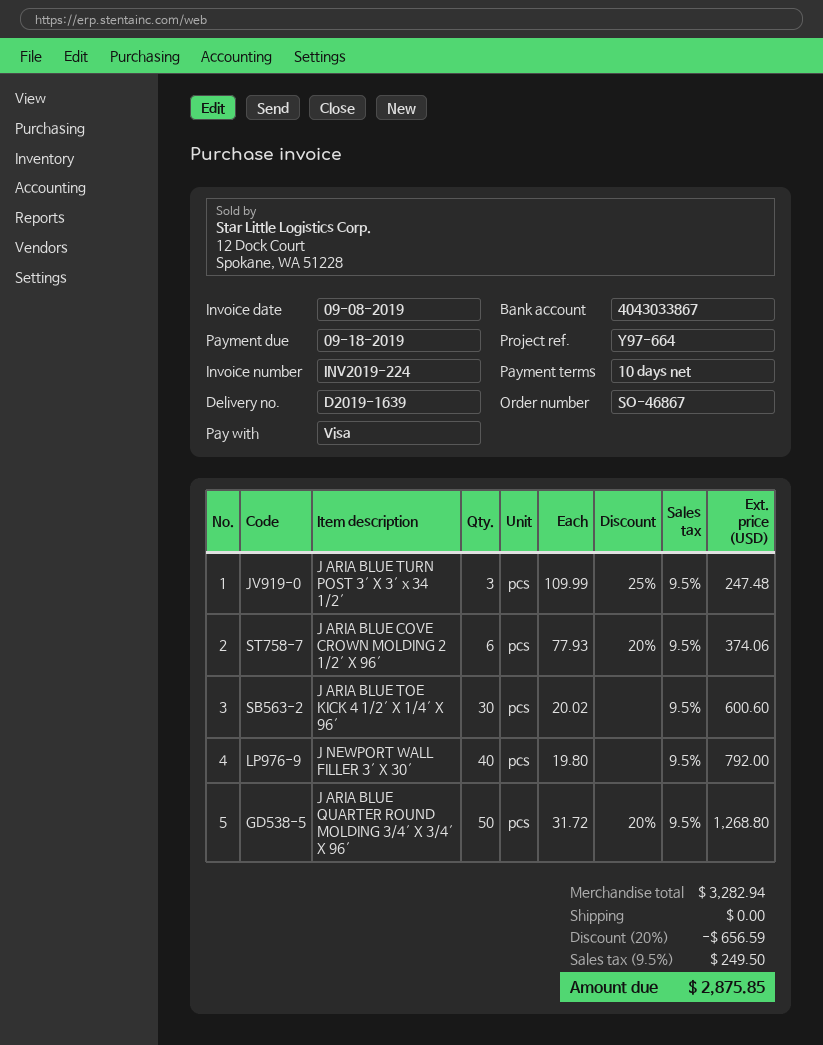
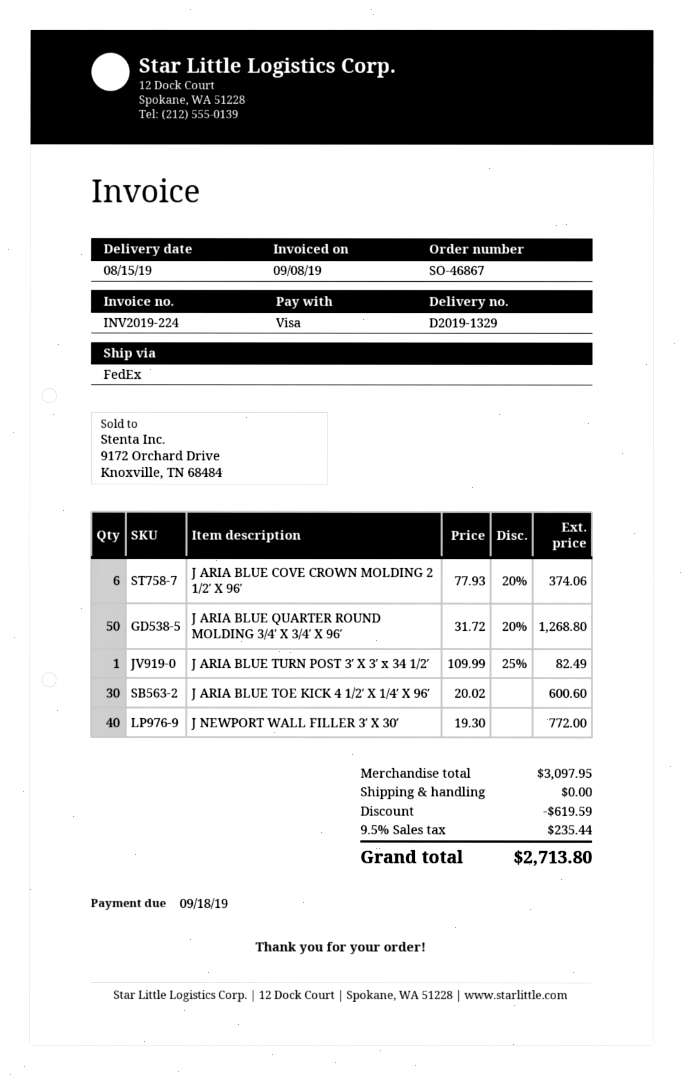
delivery note number: D2019-1639 -> D2019-1329
J ARIA BLUE TURN POST 3′ X 3′ x 34 1/2′: 3 x 109.99 - 25% = 247.48 -> 1 x 109.99 - 25% = 82.49
J NEWPORT WALL FILLER 3′ X 30′: 40 x 19.80 = 792.00 -> 40 x 19.30 = 772.00
subtotal: 3282.94 -> 3097.95
discount: 656.59 -> 619.59
tax: 9.5% = 249.50 -> 9.5% = 235.44
total: 2875.85 -> 2713.80

